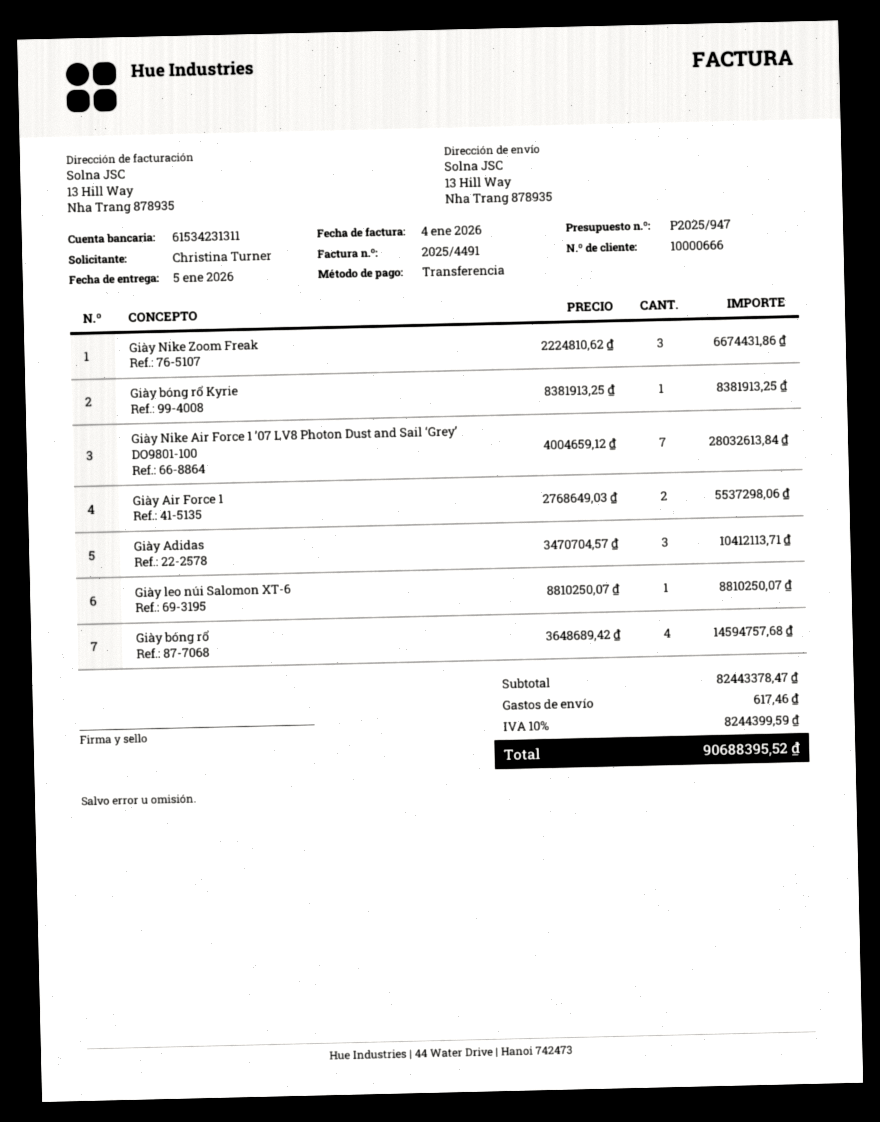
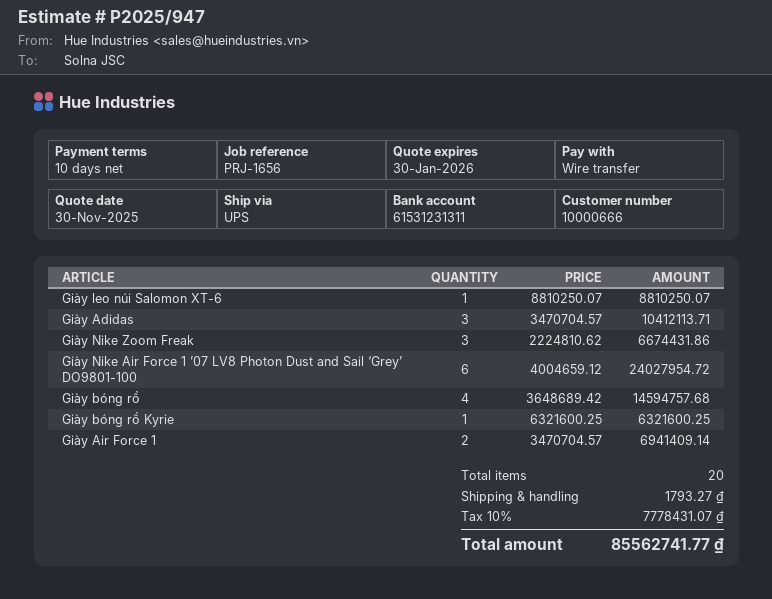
bank account: 61534231311 -> 61531231311
Giày bóng rổ Kyrie: 1 x 8381913.25 = 8381913.25 -> 1 x 6321600.25 = 6321600.25
Giày Nike Air Force 1 ’07 LV8 Photon Dust and Sail ‘Grey’ DO9801-100: 7 x 4004659.12 = 28032613.84 -> 6 x 4004659.12 = 24027954.72
Giày Air Force 1: 2 x 2768649.03 = 5537298.06 -> 2 x 3470704.57 = 6941409.14
shipping: 617.46 -> 1793.27
tax: 10% = 8244399.59 -> 10% = 7778431.07
total: 90688395.52 -> 85562741.77

